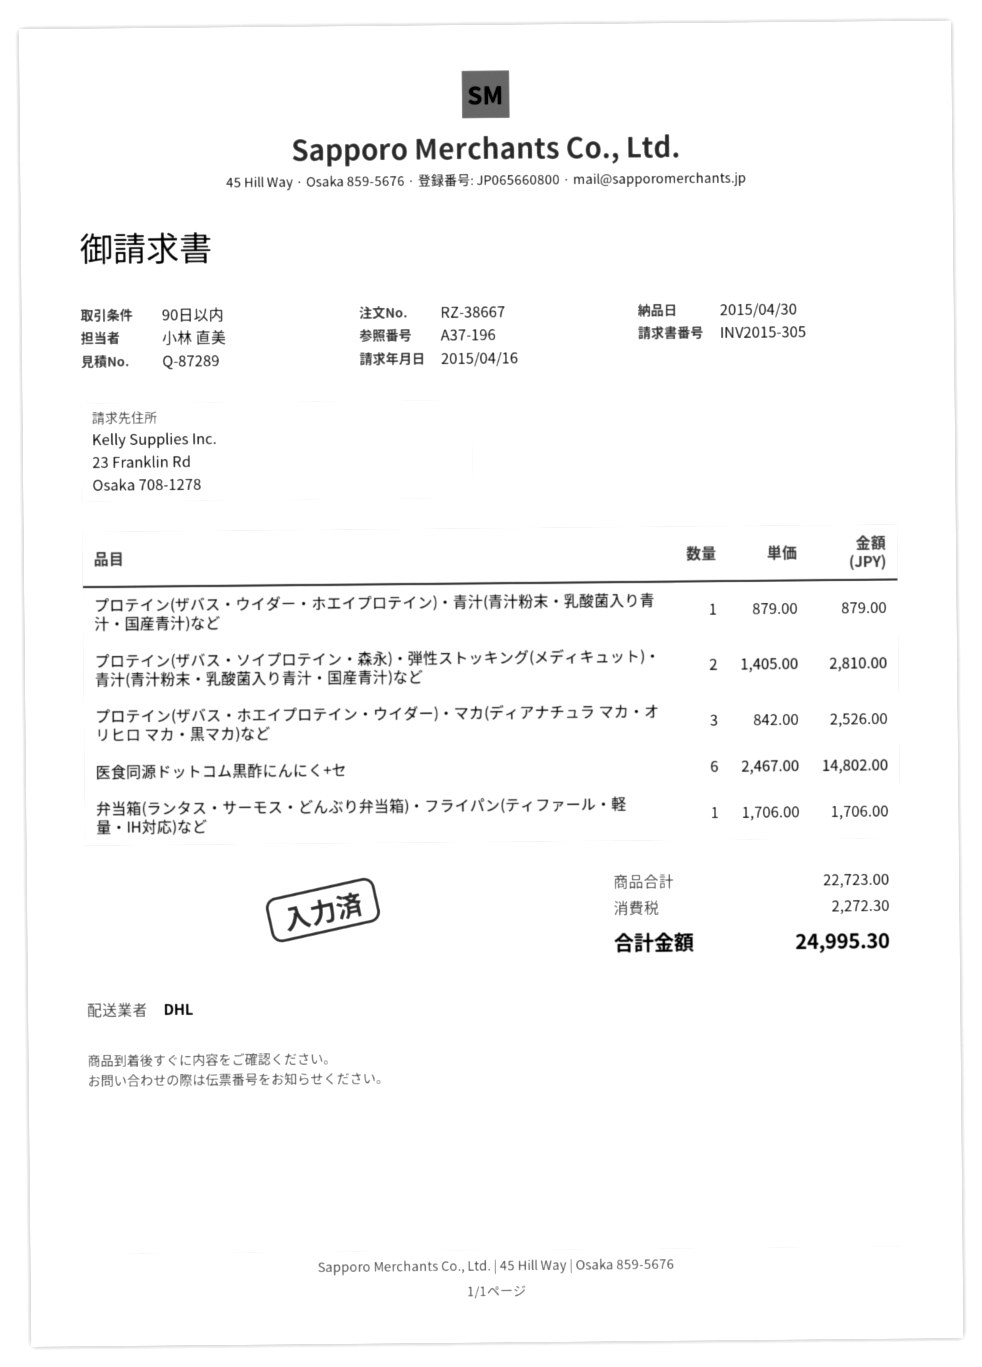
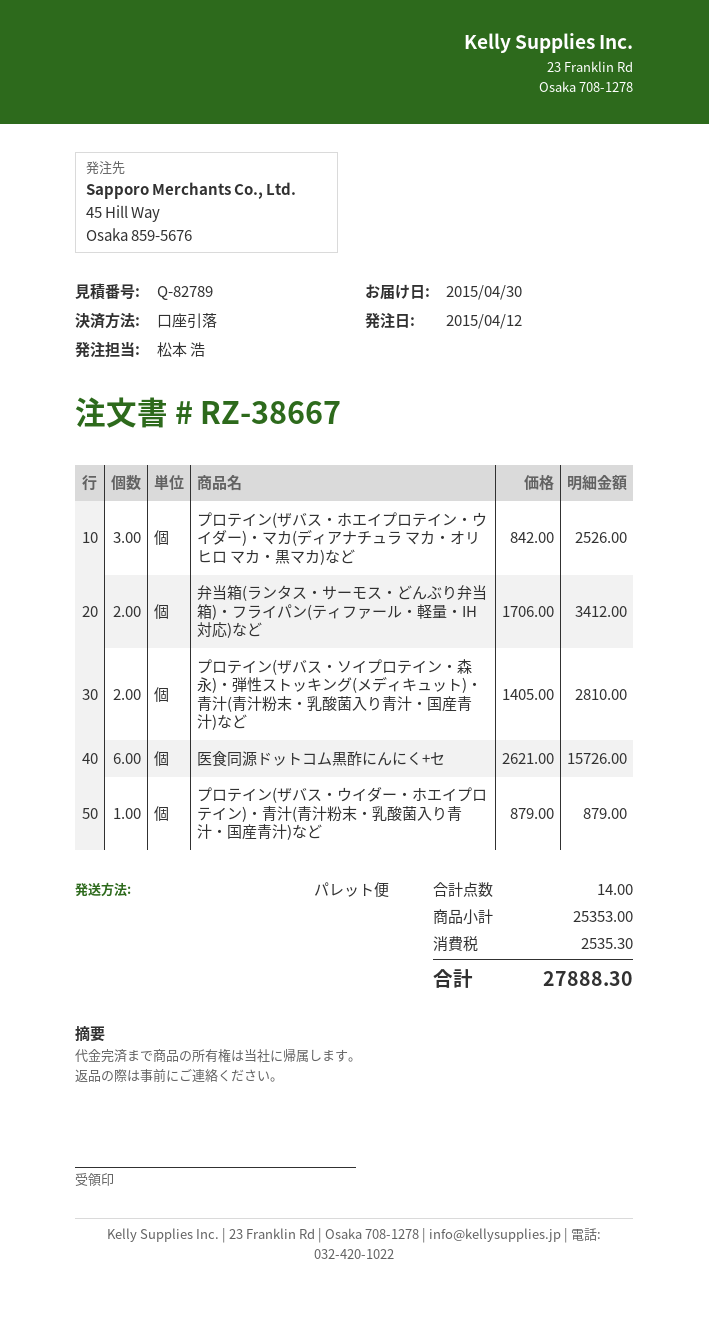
quote number: Q-87289 -> Q-82789
shipping method: DHL -> pallet freight
医食同源ドットコム黒酢にんにく+セ: 6 x 2467.00 = 14802.00 -> 6 x 2621.00 = 15726.00
弁当箱(ランタス・サーモス・どんぶり弁当箱)・フライパン(ティファール・軽量・IH対応)など: 1 x 1706.00 = 1706.00 -> 2 x 1706.00 = 3412.00
subtotal: 22723.00 -> 25353.00
tax: 2272.30 -> 2535.30
total: 24995.30 -> 27888.30

